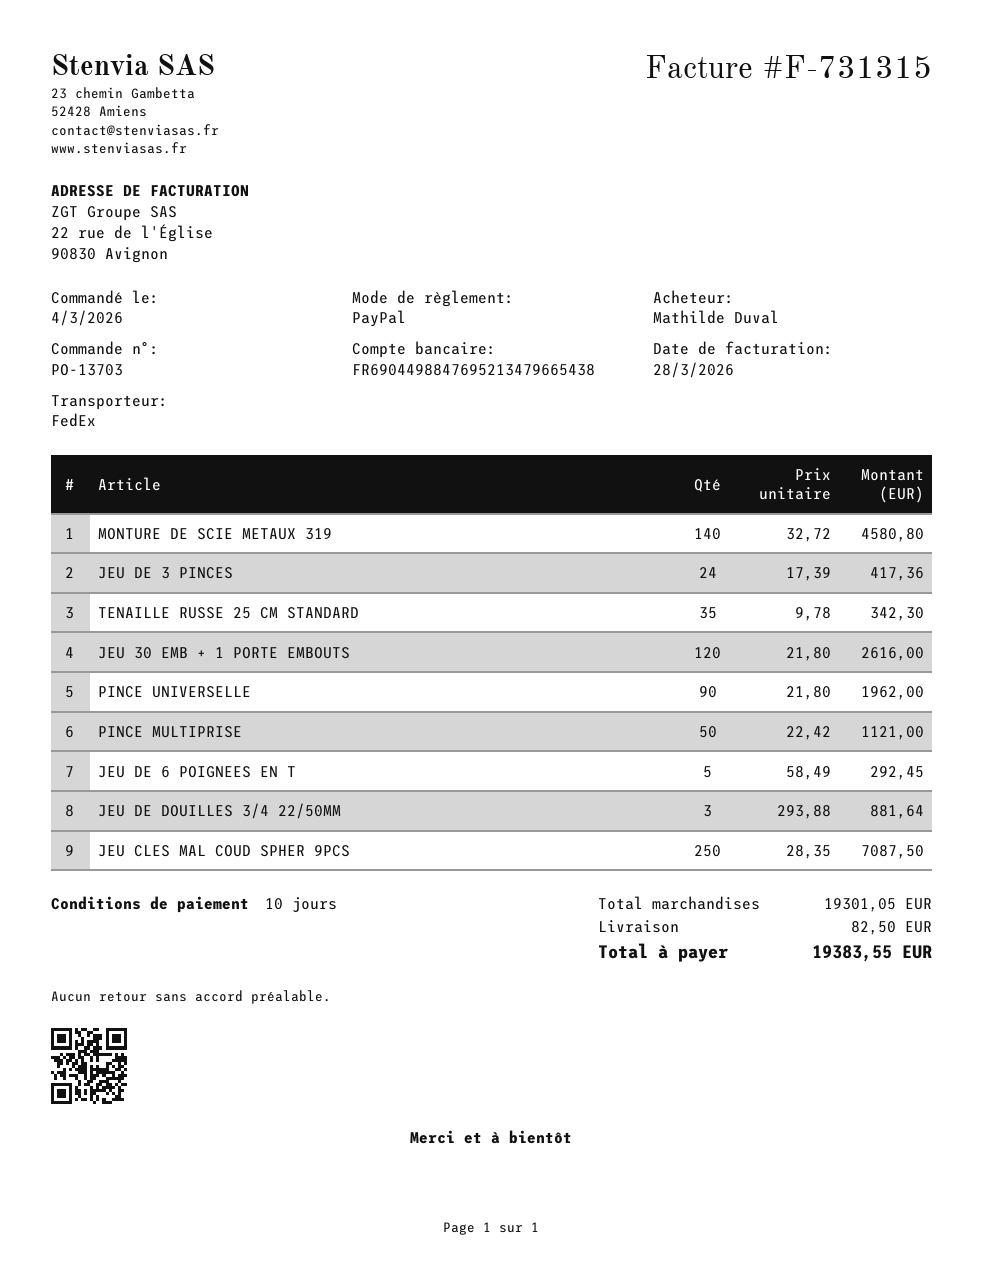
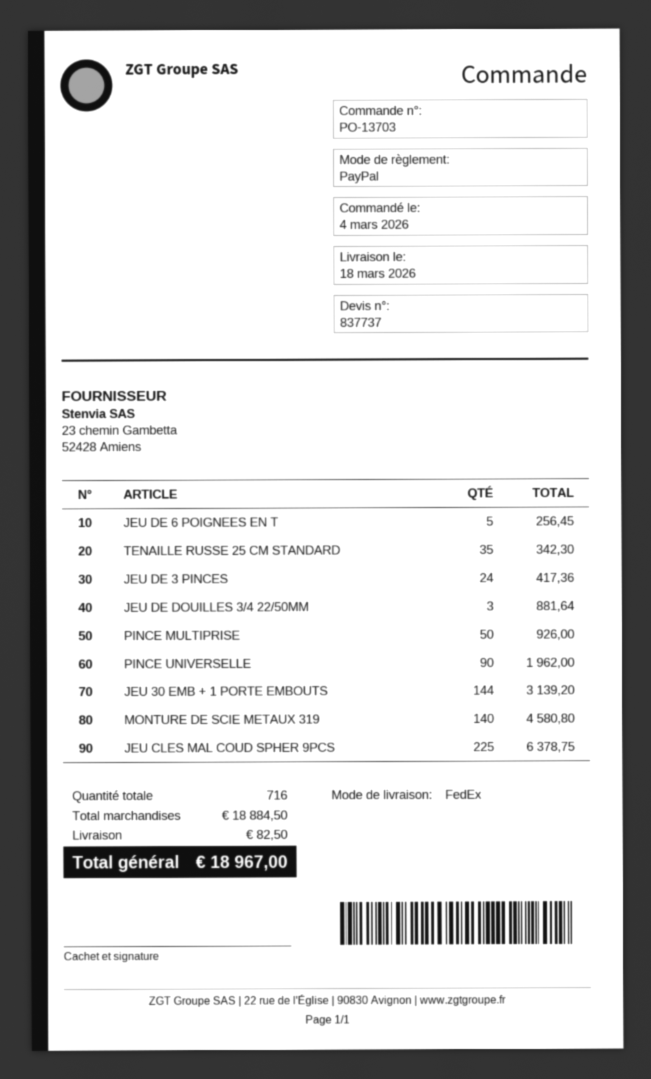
JEU 30 EMB + 1 PORTE EMBOUTS: 120 for 2616.00 -> 144 for 3139.20
PINCE MULTIPRISE: 50 for 1121.00 -> 50 for 926.00
JEU DE 6 POIGNEES EN T: 5 for 292.45 -> 5 for 256.45
JEU CLES MAL COUD SPHER 9PCS: 250 for 7087.50 -> 225 for 6378.75
subtotal: 19301.05 -> 18884.50
total: 19383.55 -> 18967.00

